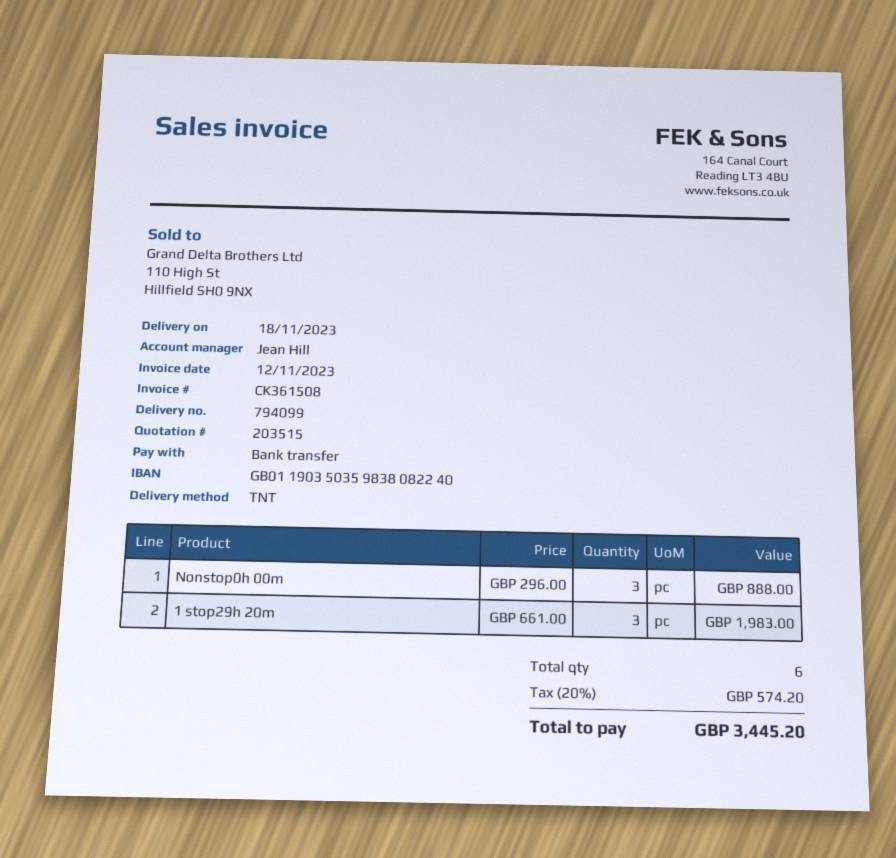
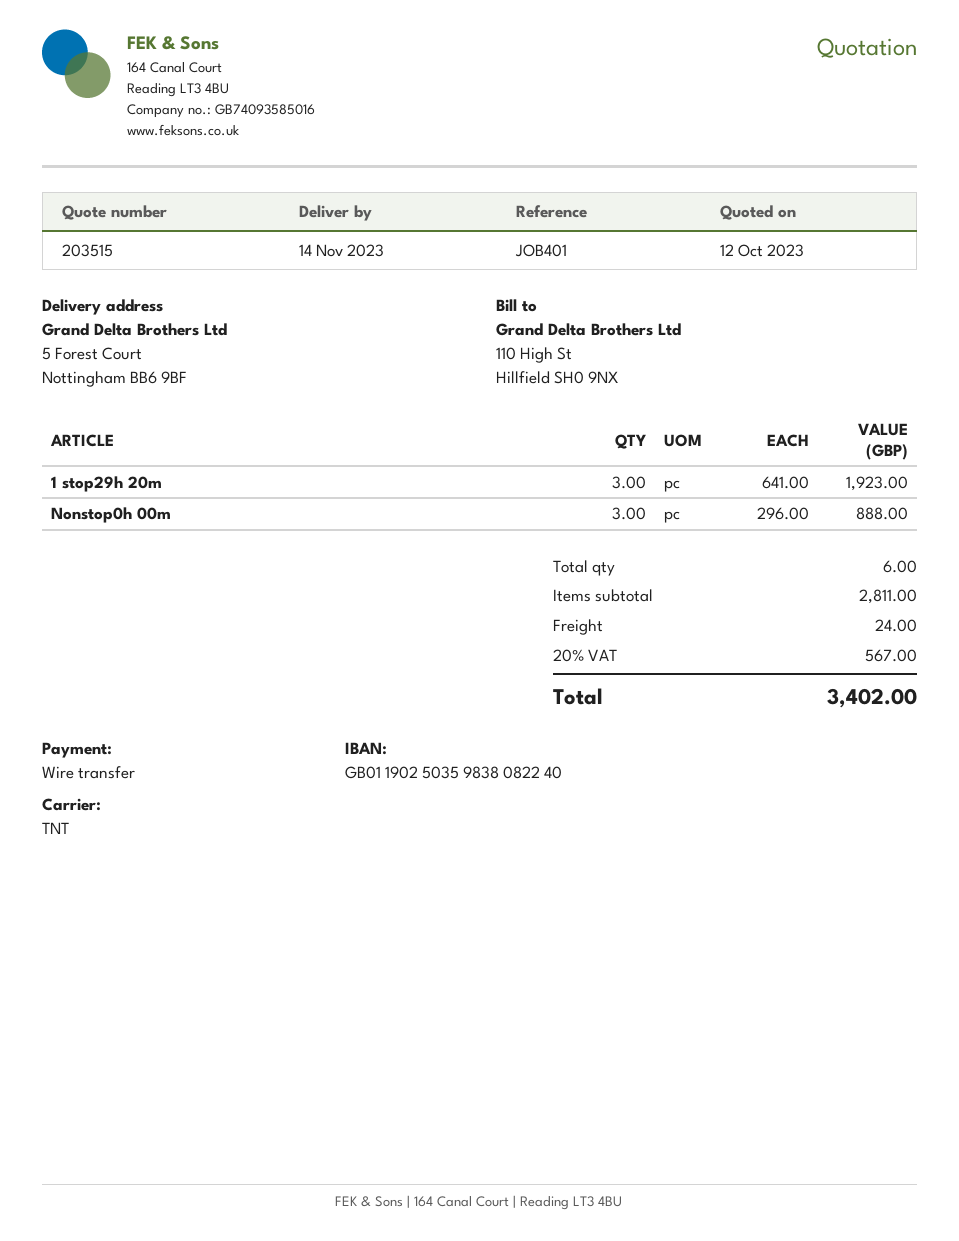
delivery date: 2023-11-18 -> 2023-11-14
bank account: GB01190350359838082240 -> GB01190250359838082240
1 stop29h 20m: 3 x 661.00 = 1983.00 -> 3 x 641.00 = 1923.00
shipping: none -> 24.00
tax: 20% = 574.20 -> 20% = 567.00
total: 3445.20 -> 3402.00

